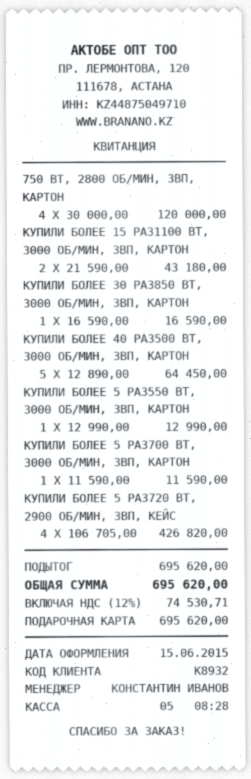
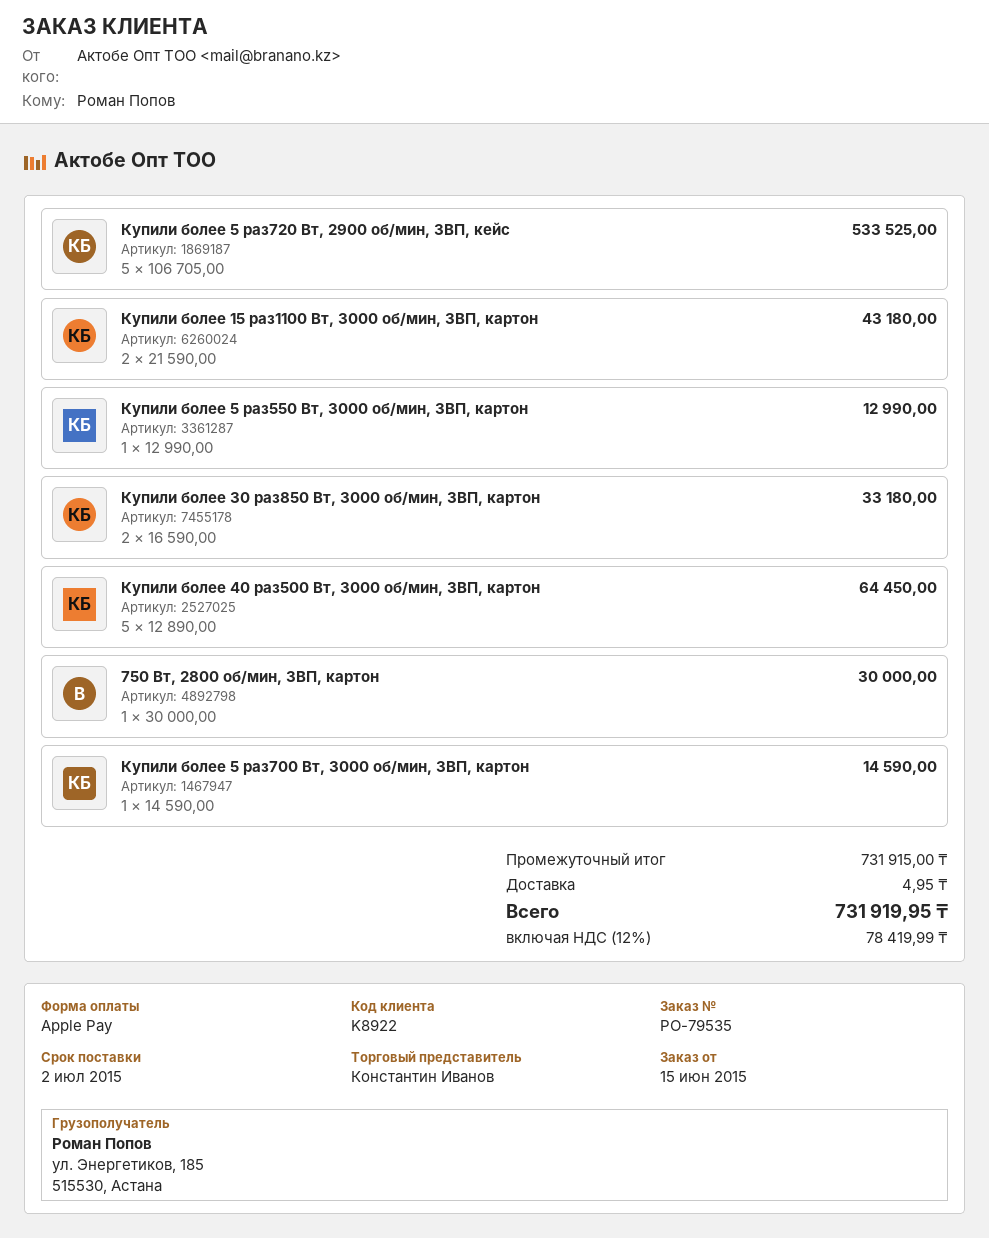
customer number: K8932 -> K8922
payment method: gift card -> Apple Pay
750 ВТ, 2800 ОБ/МИН, ЗВП, КАРТОН: 4 x 30000.00 = 120000.00 -> 1 x 30000.00 = 30000.00
КУПИЛИ БОЛЕЕ 30 РАЗ850 ВТ, 3000 ОБ/МИН, ЗВП, КАРТОН: 1 x 16590.00 = 16590.00 -> 2 x 16590.00 = 33180.00
КУПИЛИ БОЛЕЕ 5 РАЗ700 ВТ, 3000 ОБ/МИН, ЗВП, КАРТОН: 1 x 11590.00 = 11590.00 -> 1 x 14590.00 = 14590.00
КУПИЛИ БОЛЕЕ 5 РАЗ720 ВТ, 2900 ОБ/МИН, ЗВП, КЕЙС: 4 x 106705.00 = 426820.00 -> 5 x 106705.00 = 533525.00
subtotal: 695620.00 -> 731915.00
shipping: none -> 4.95
tax: 12% = 74530.71 -> 12% = 78419.99
total: 695620.00 -> 731919.95

